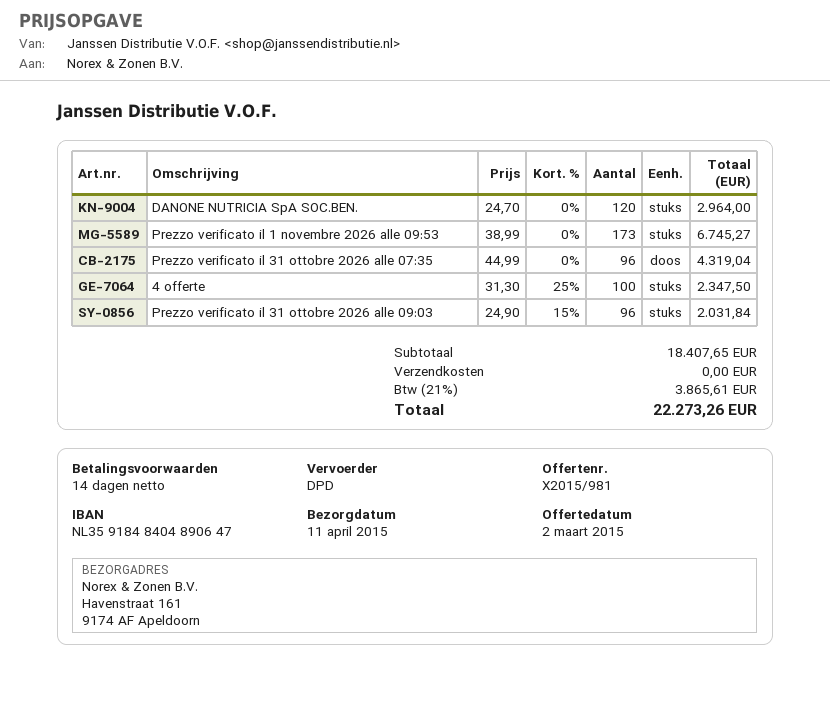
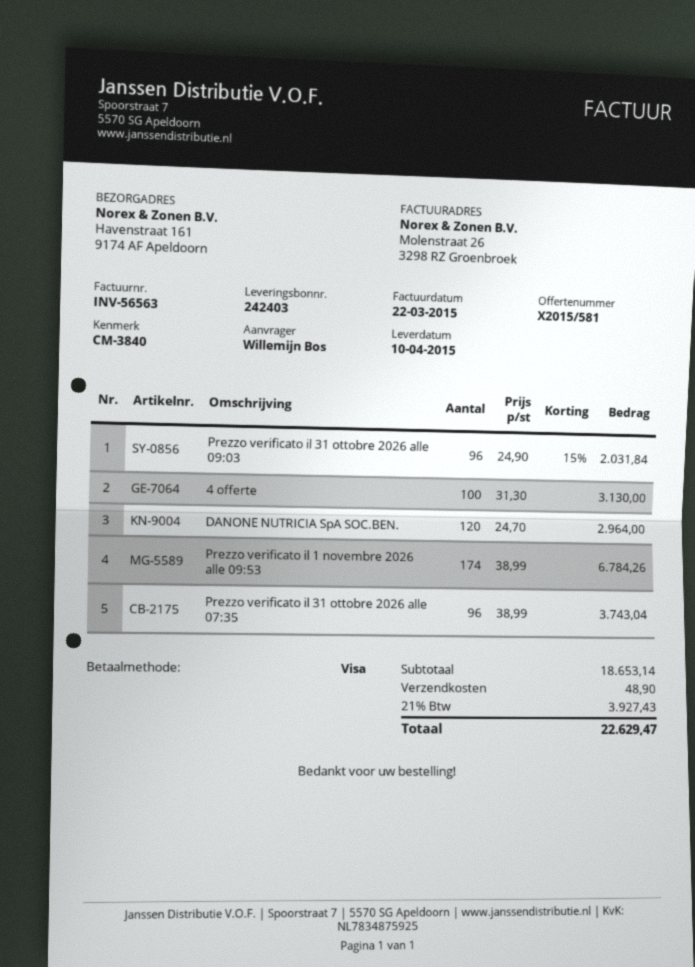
quote number: X2015/981 -> X2015/581
delivery date: 2015-04-11 -> 2015-04-10
Prezzo verificato il 1 novembre 2026 alle 09:53: 173 x 38.99 = 6745.27 -> 174 x 38.99 = 6784.26
Prezzo verificato il 31 ottobre 2026 alle 07:35: 96 x 44.99 = 4319.04 -> 96 x 38.99 = 3743.04
4 offerte: 100 x 31.30 - 25% = 2347.50 -> 100 x 31.30 = 3130.00
subtotal: 18407.65 -> 18653.14
shipping: 0.00 -> 48.90
tax: 21% = 3865.61 -> 21% = 3927.43
total: 22273.26 -> 22629.47

